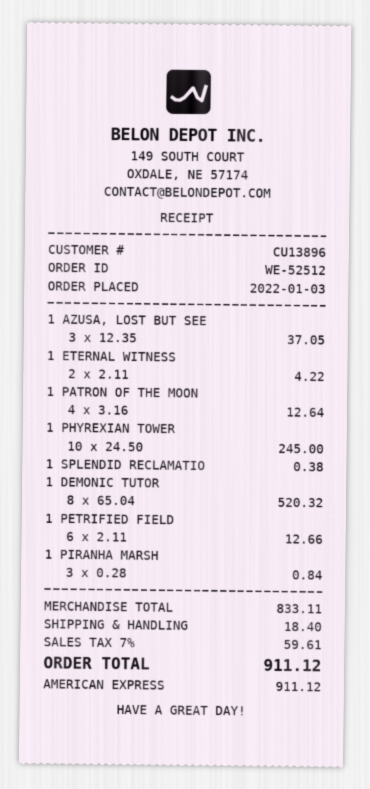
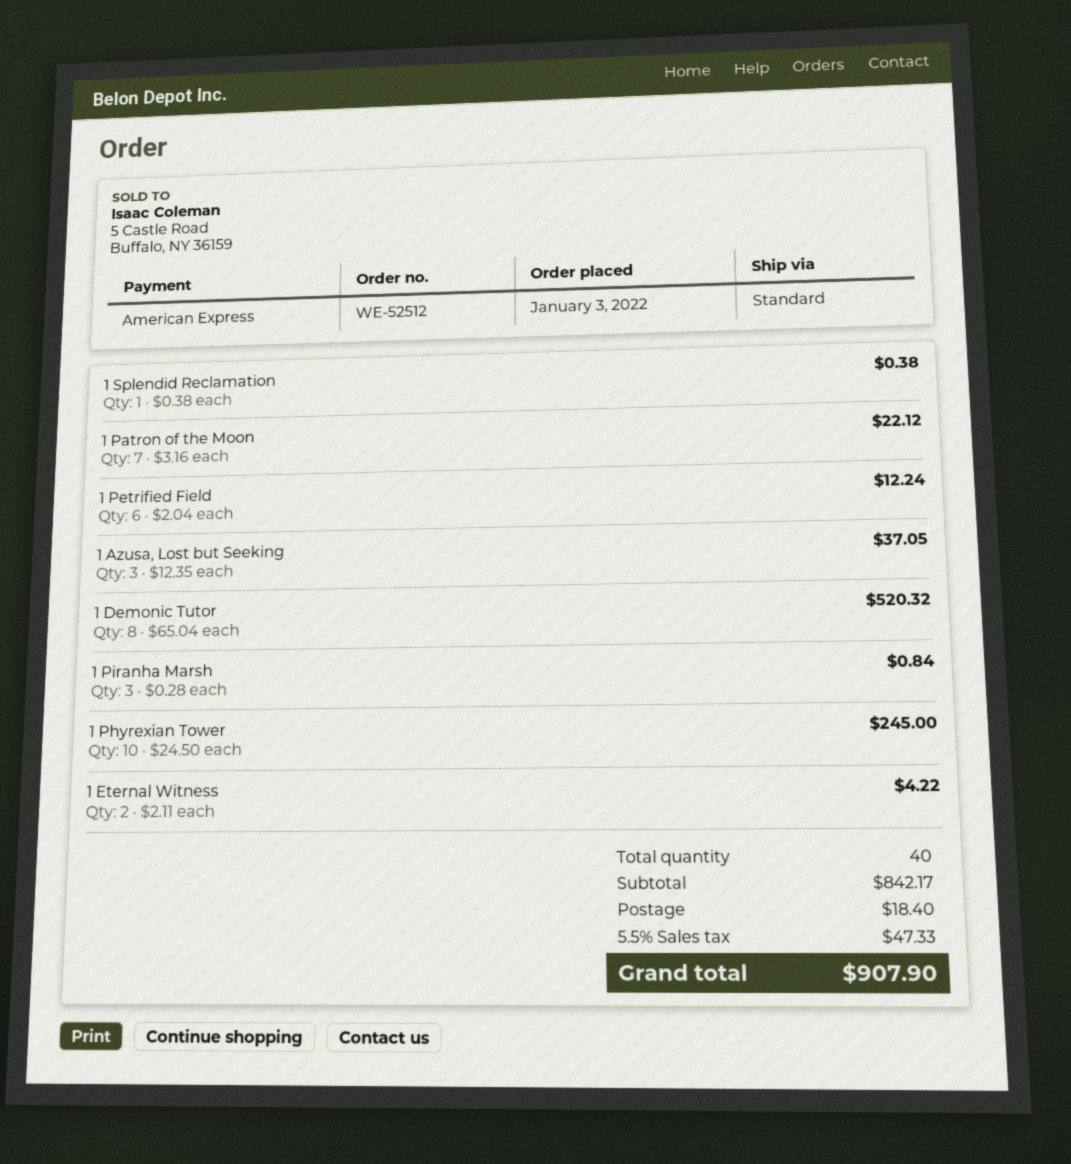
1 PATRON OF THE MOON: 4 x 3.16 = 12.64 -> 7 x 3.16 = 22.12
1 PETRIFIED FIELD: 6 x 2.11 = 12.66 -> 6 x 2.04 = 12.24
subtotal: 833.11 -> 842.17
tax: 7% = 59.61 -> 5.5% = 47.33
total: 911.12 -> 907.90

